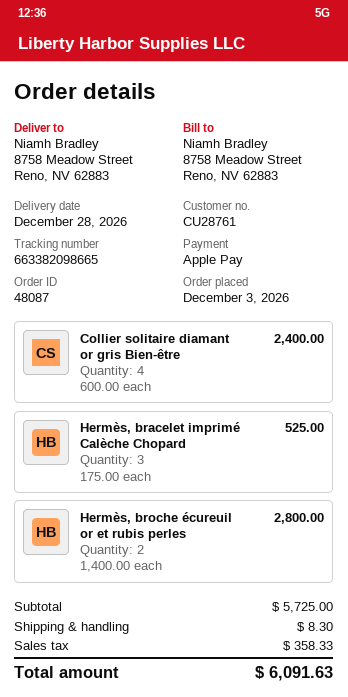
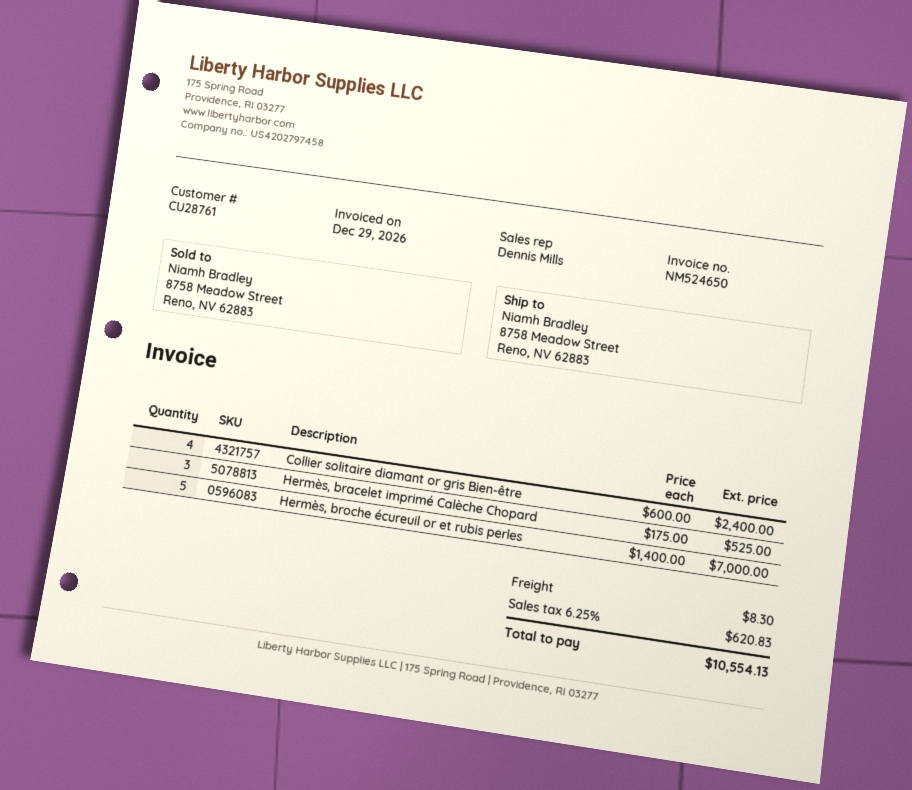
Hermès, broche écureuil or et rubis perles: 2 x 1400.00 = 2800.00 -> 5 x 1400.00 = 7000.00
tax: 358.33 -> 620.83
total: 6091.63 -> 10554.13

